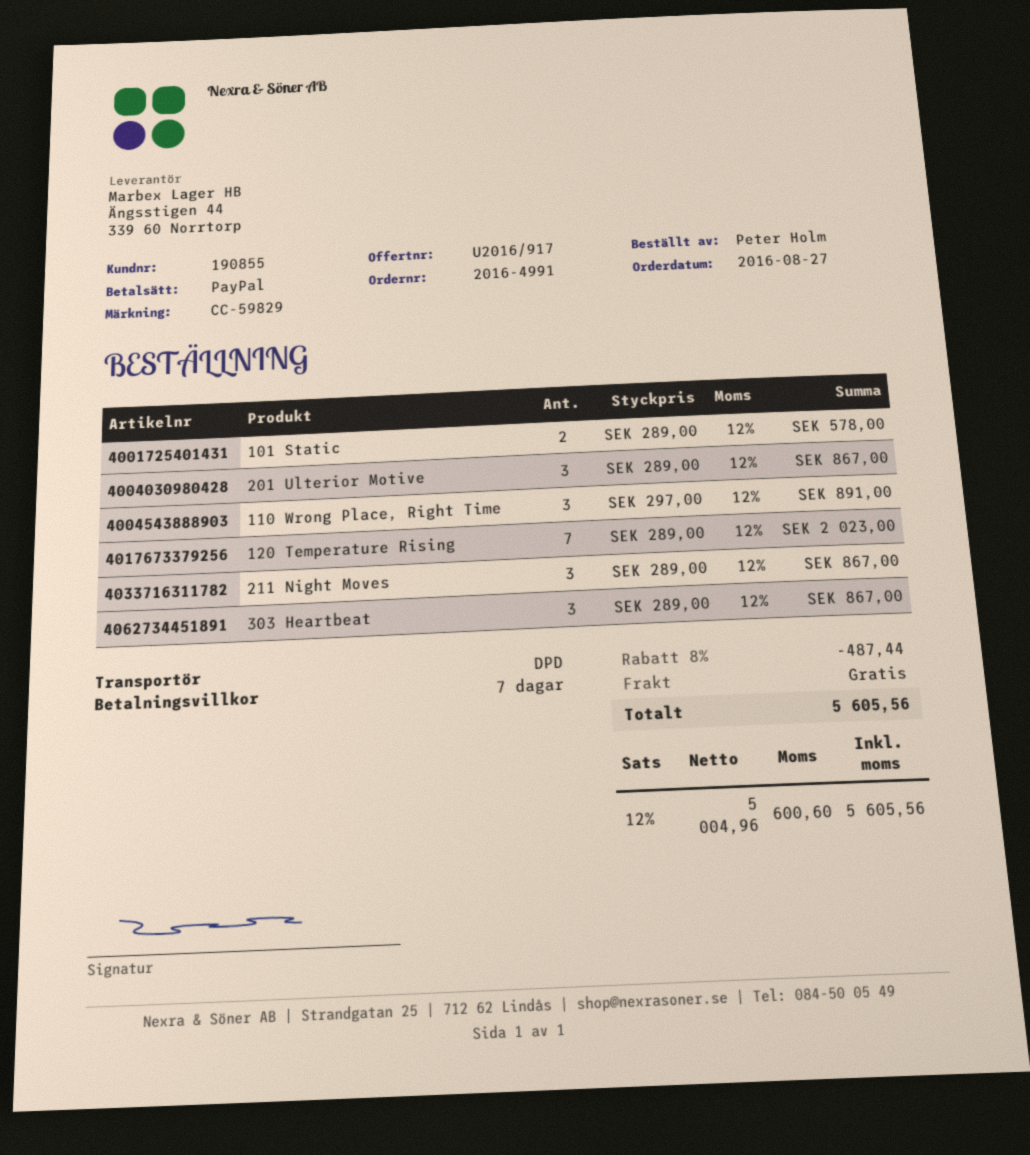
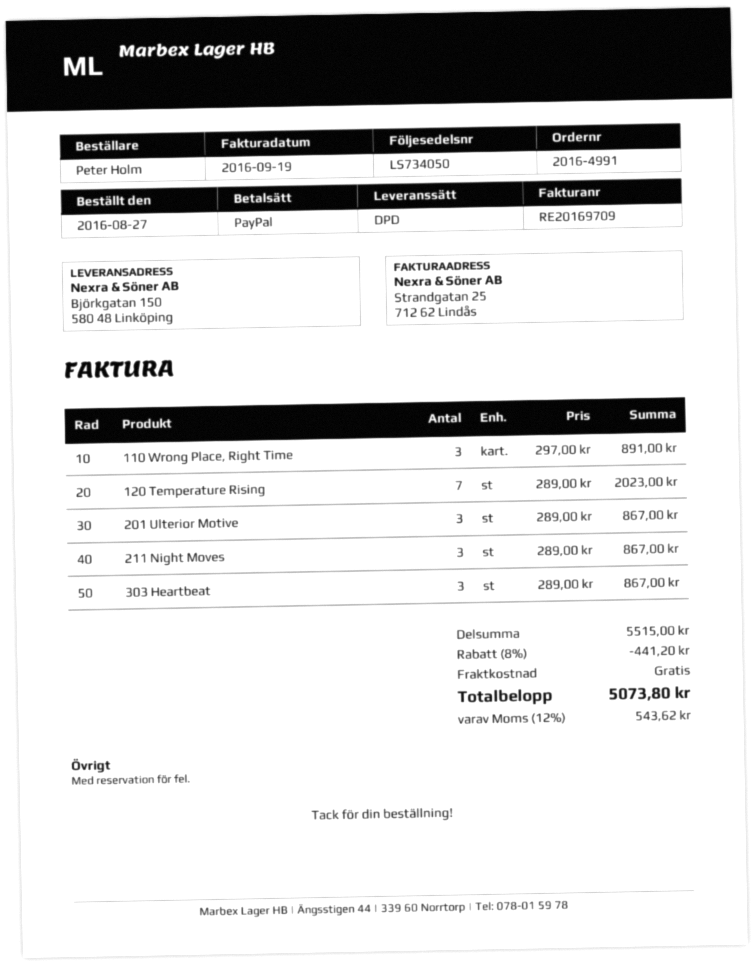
101 Static: 2 x 289.00 = 578.00 -> none
discount: 8% = 487.44 -> 8% = 441.20
tax: 12% = 600.60 -> 12% = 543.62
total: 5605.56 -> 5073.80

